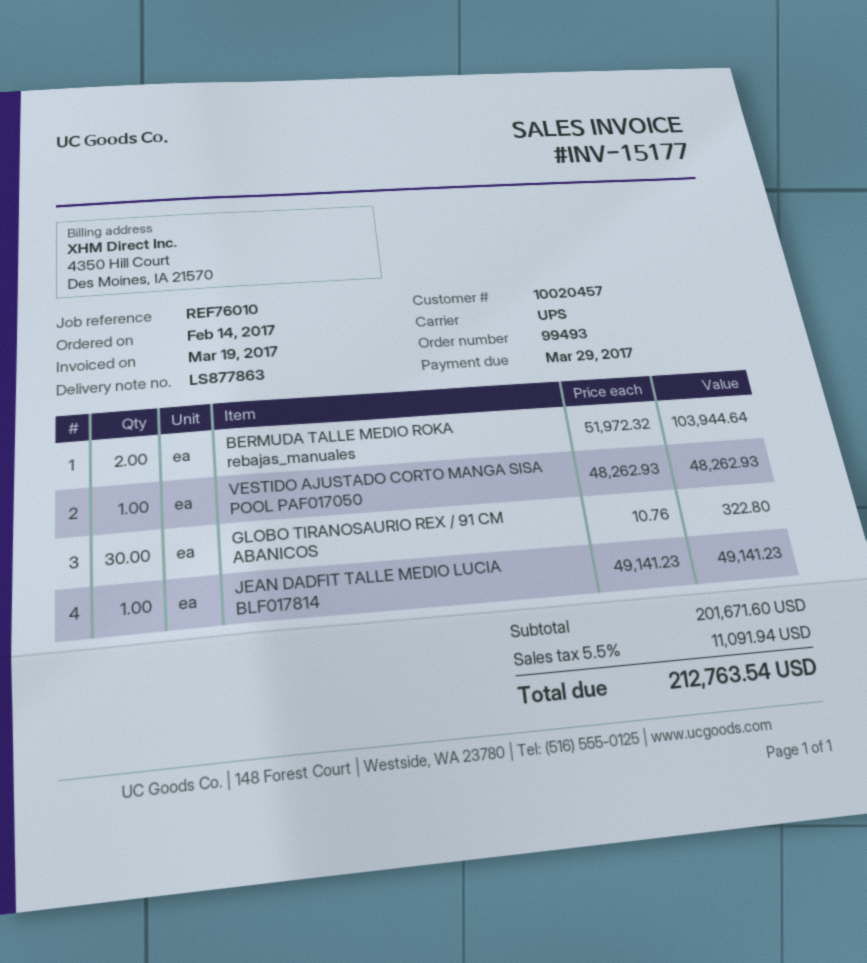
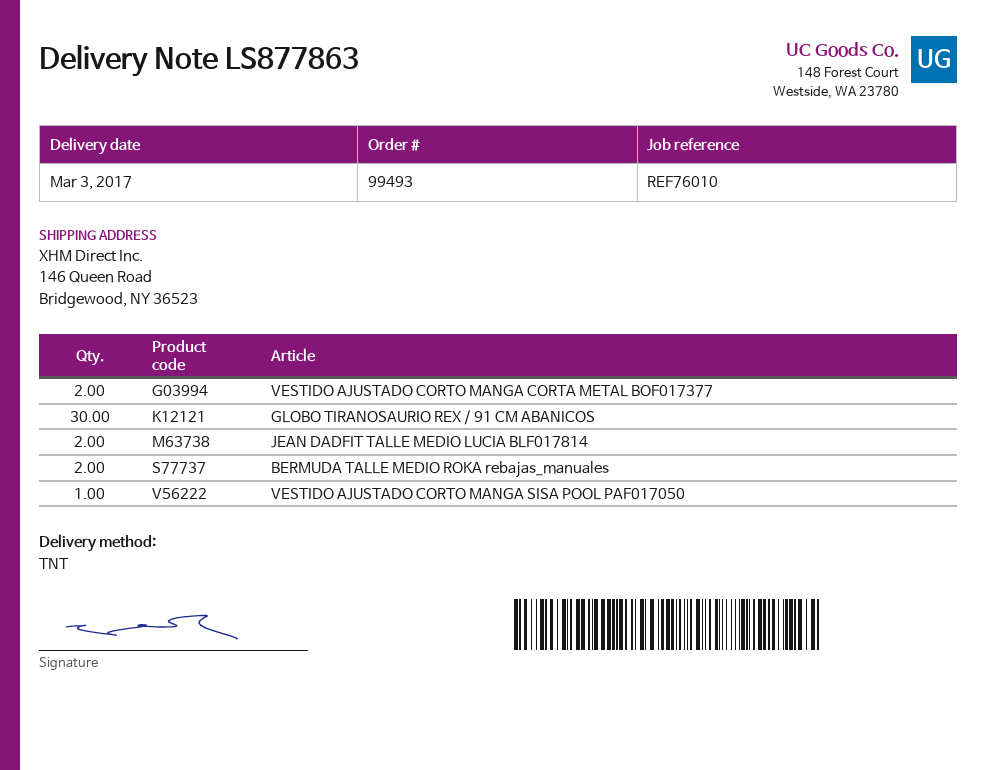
shipping method: UPS -> TNT
JEAN DADFIT TALLE MEDIO LUCIA BLF017814: 1 -> 2
VESTIDO AJUSTADO CORTO MANGA CORTA METAL BOF017377: none -> 2

